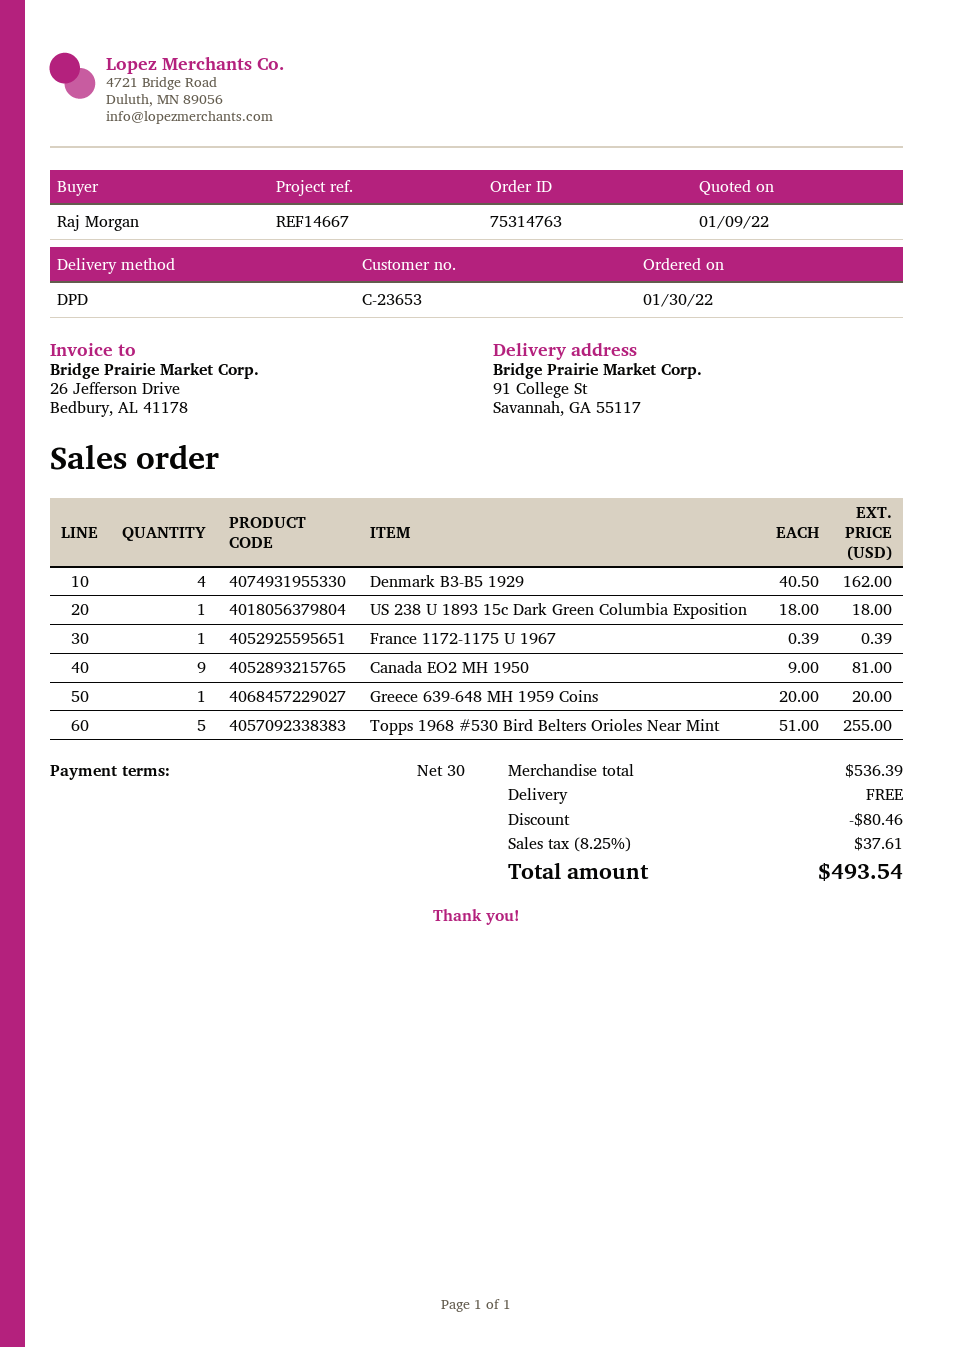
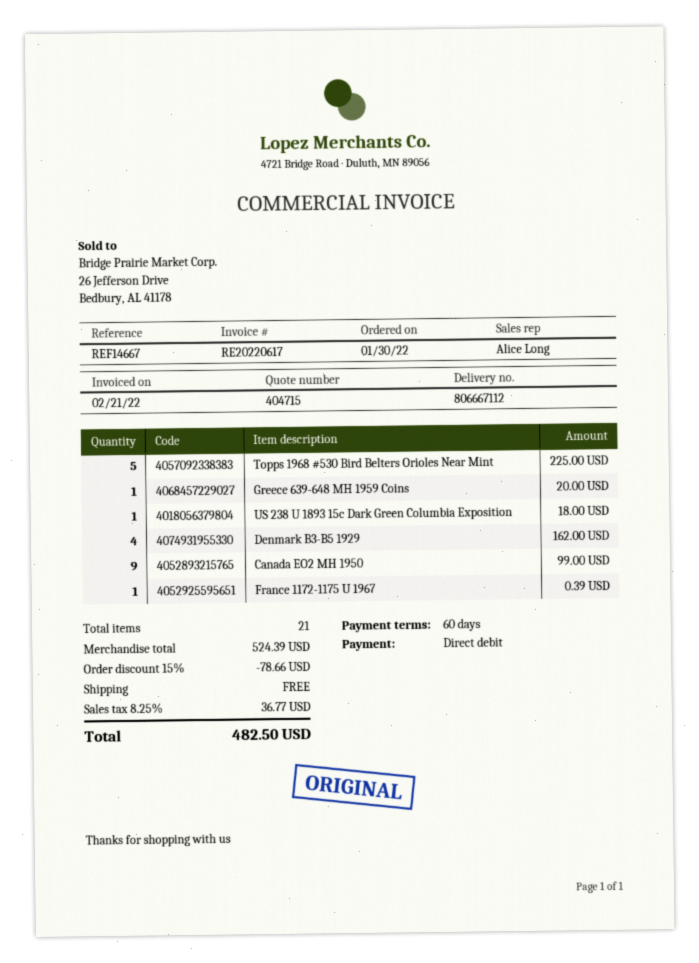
payment terms: 30 days -> 60 days
Canada EO2 MH 1950: 9 for 81.00 -> 9 for 99.00
Topps 1968 #530 Bird Belters Orioles Near Mint: 5 for 255.00 -> 5 for 225.00
subtotal: 536.39 -> 524.39
discount: 80.46 -> 78.66
tax: 8.25% = 37.61 -> 8.25% = 36.77
total: 493.54 -> 482.50

